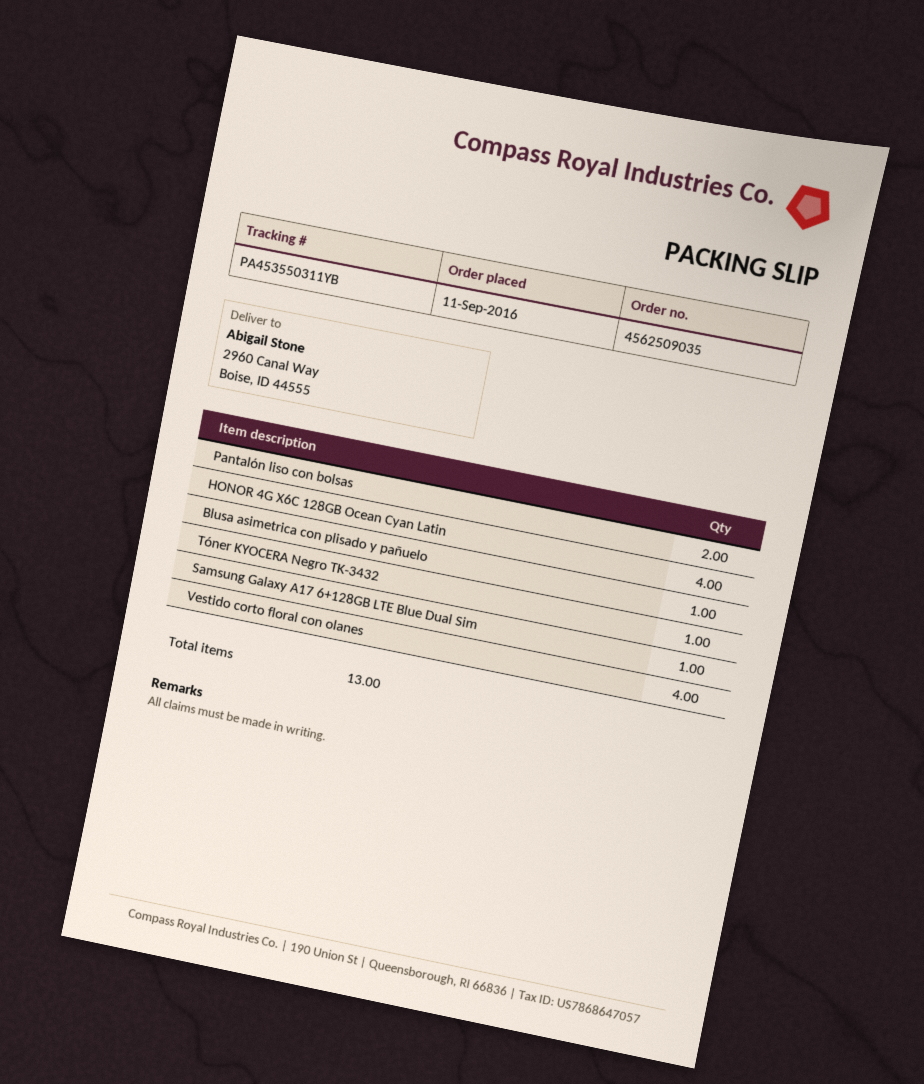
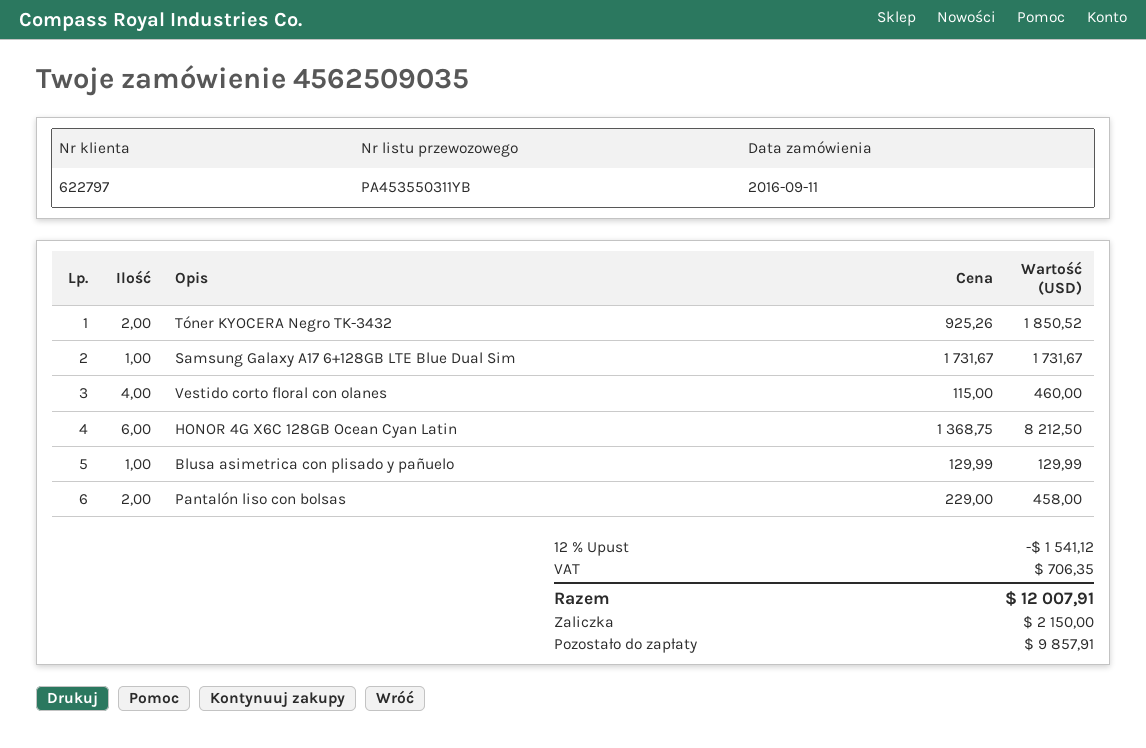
HONOR 4G X6C 128GB Ocean Cyan Latin: 4 -> 6
Tóner KYOCERA Negro TK-3432: 1 -> 2

